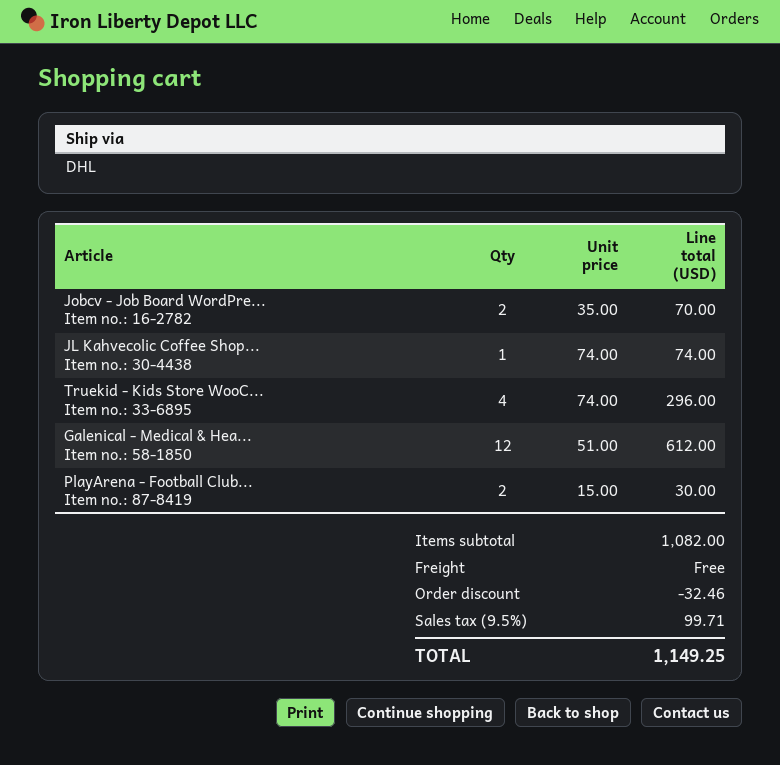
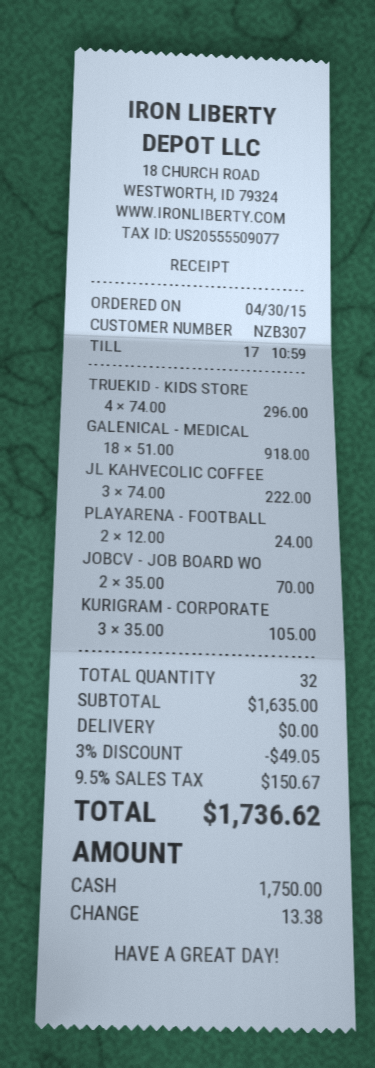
JL Kahvecolic Coffee Shop...: 1 x 74.00 = 74.00 -> 3 x 74.00 = 222.00
Galenical - Medical & Hea...: 12 x 51.00 = 612.00 -> 18 x 51.00 = 918.00
PlayArena - Football Club...: 2 x 15.00 = 30.00 -> 2 x 12.00 = 24.00
KURIGRAM - CORPORATE: none -> 3 x 35.00 = 105.00
subtotal: 1082.00 -> 1635.00
discount: 32.46 -> 49.05
tax: 9.5% = 99.71 -> 9.5% = 150.67
total: 1149.25 -> 1736.62

